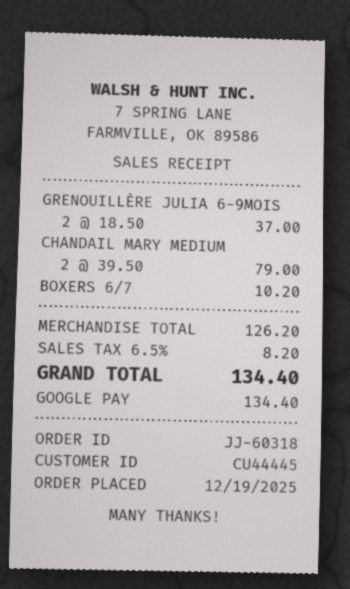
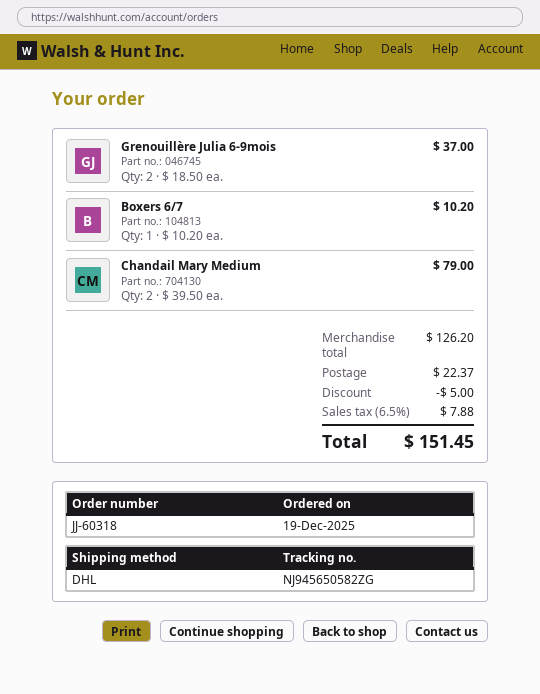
discount: none -> 5.00
shipping: none -> 22.37
tax: 6.5% = 8.20 -> 6.5% = 7.88
total: 134.40 -> 151.45

